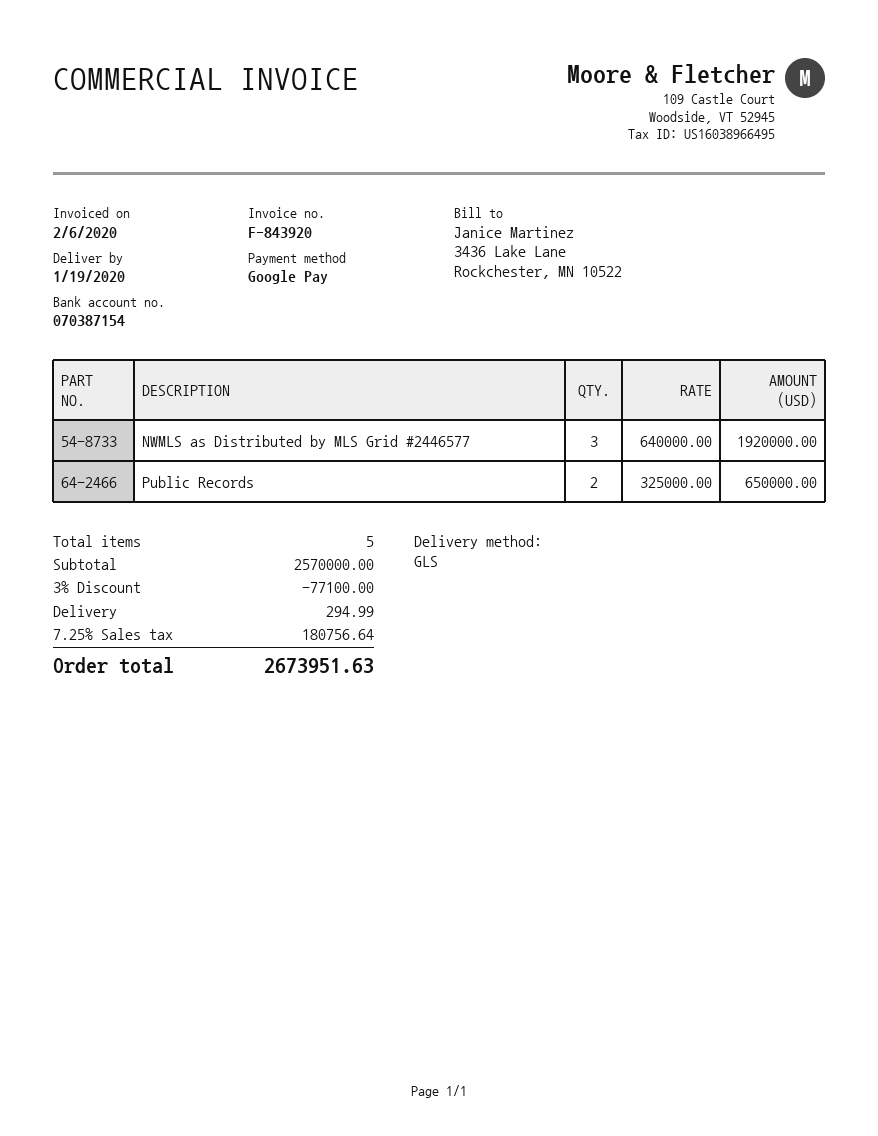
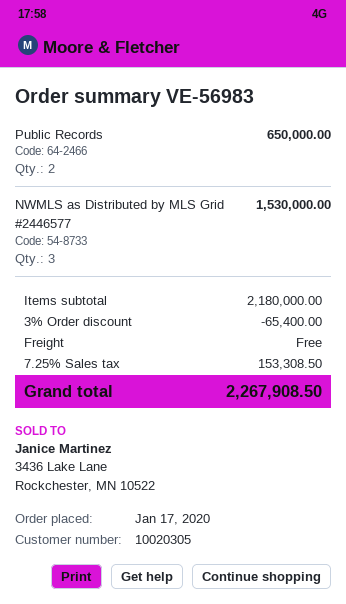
NWMLS as Distributed by MLS Grid #2446577: 3 for 1920000.00 -> 3 for 1530000.00
subtotal: 2570000.00 -> 2180000.00
discount: 3% = 77100.00 -> 3% = 65400.00
shipping: 294.99 -> 0.00
tax: 7.25% = 180756.64 -> 7.25% = 153308.50
total: 2673951.63 -> 2267908.50

